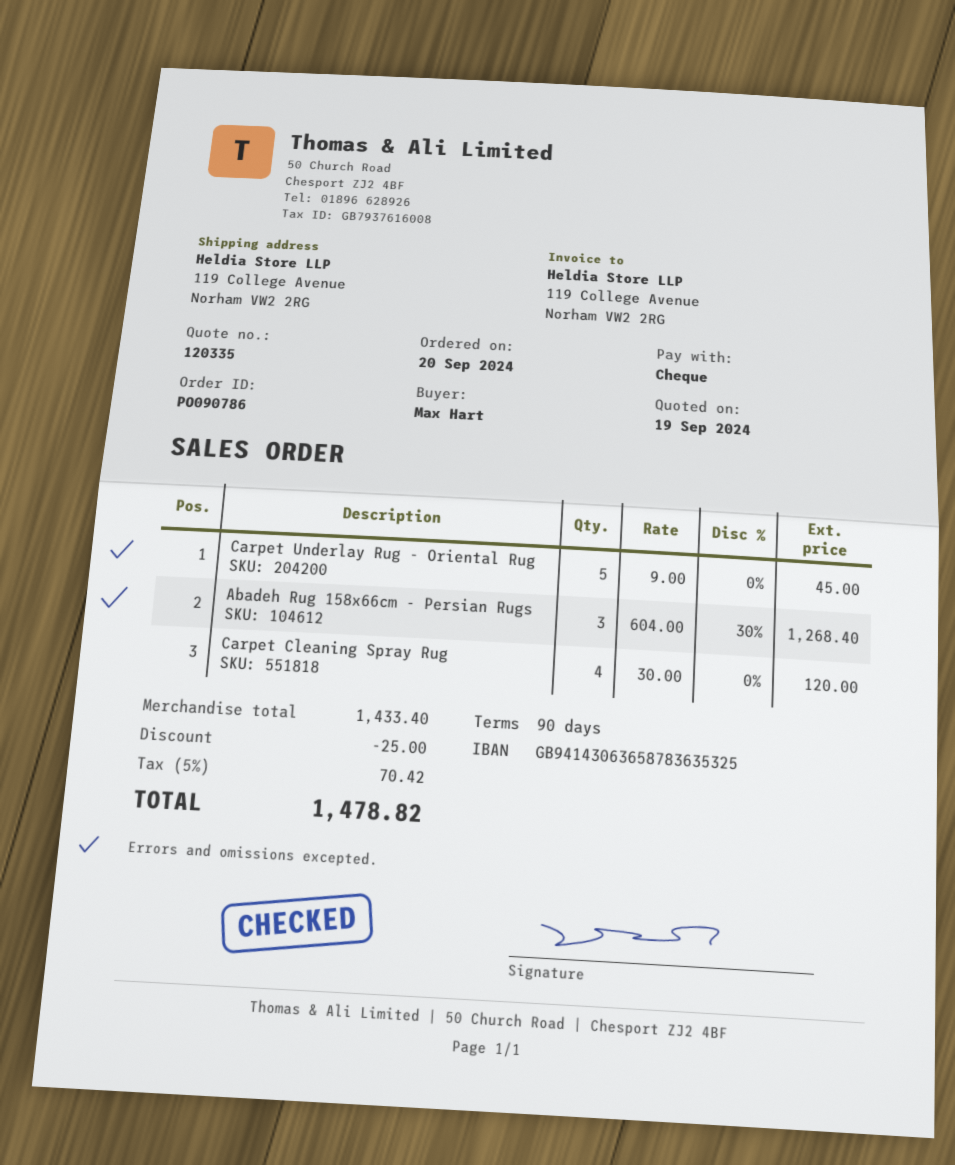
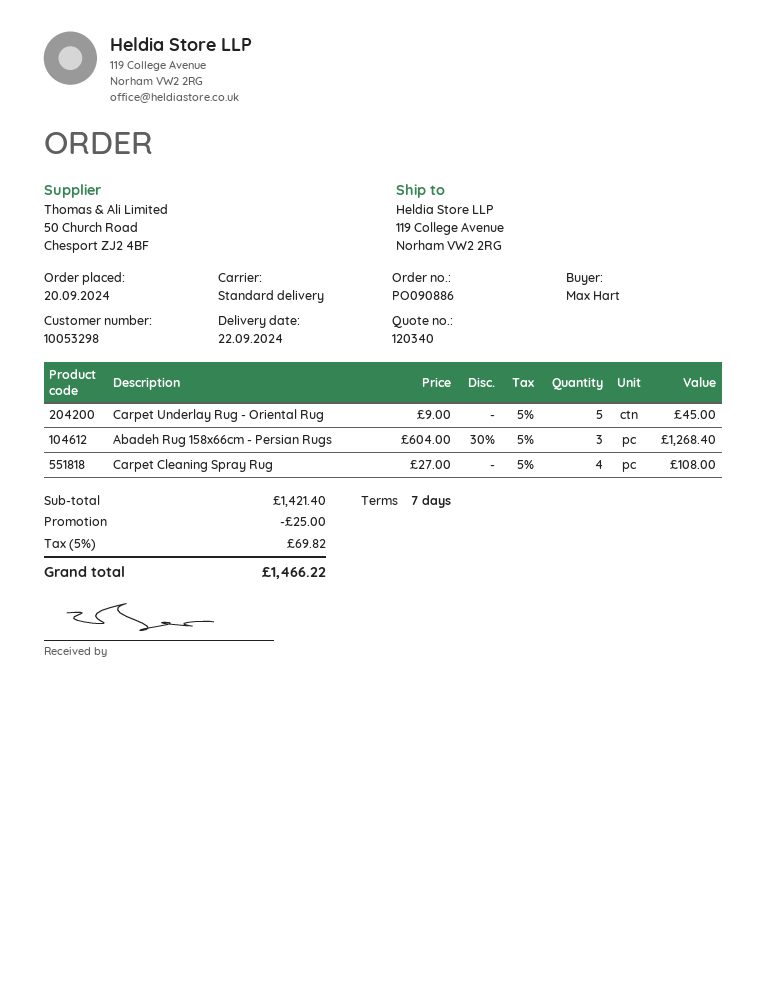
quote number: 120335 -> 120340
order number: PO090786 -> PO090886
payment terms: 90 days -> 7 days
Carpet Cleaning Spray Rug: 4 x 30.00 = 120.00 -> 4 x 27.00 = 108.00
subtotal: 1433.40 -> 1421.40
tax: 5% = 70.42 -> 5% = 69.82
total: 1478.82 -> 1466.22

